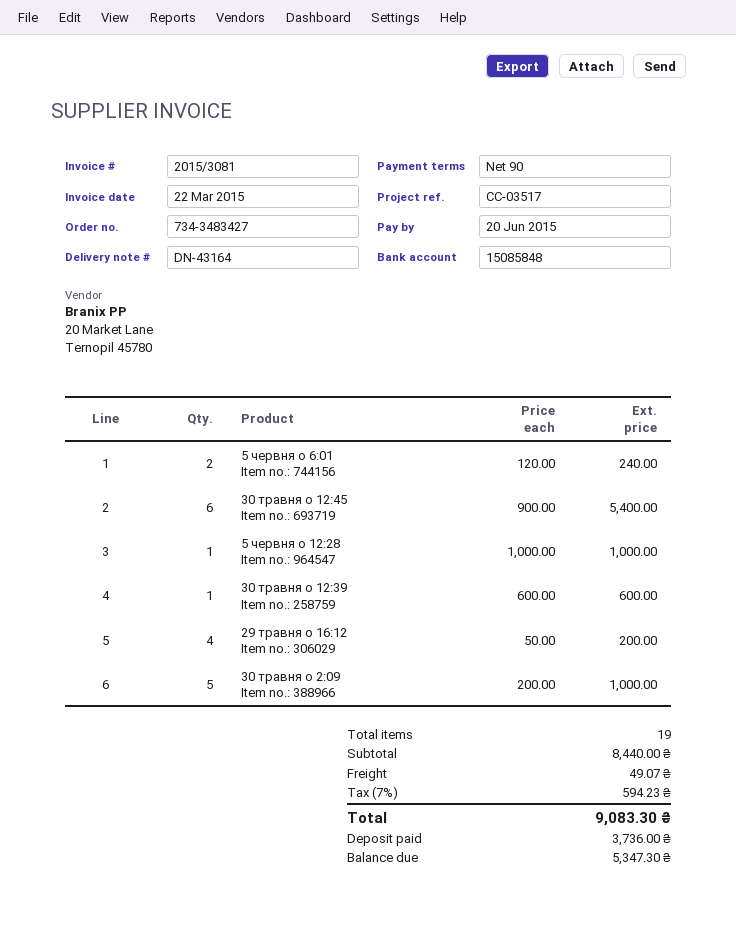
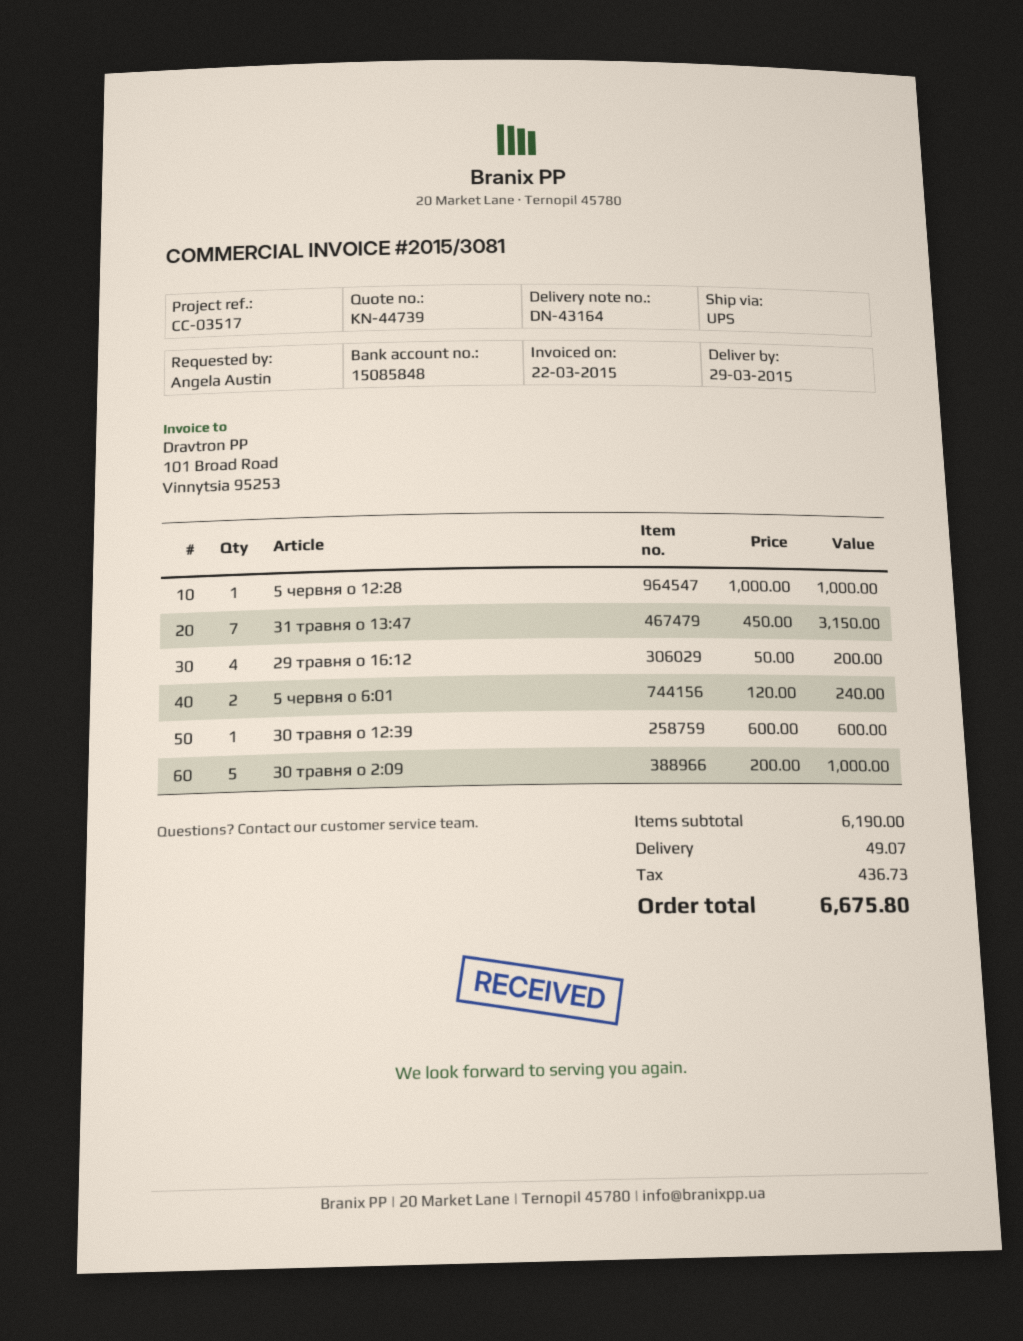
30 травня о 12:45: 6 x 900.00 = 5400.00 -> none
31 травня о 13:47: none -> 7 x 450.00 = 3150.00
subtotal: 8440.00 -> 6190.00
tax: 594.23 -> 436.73
total: 9083.30 -> 6675.80

